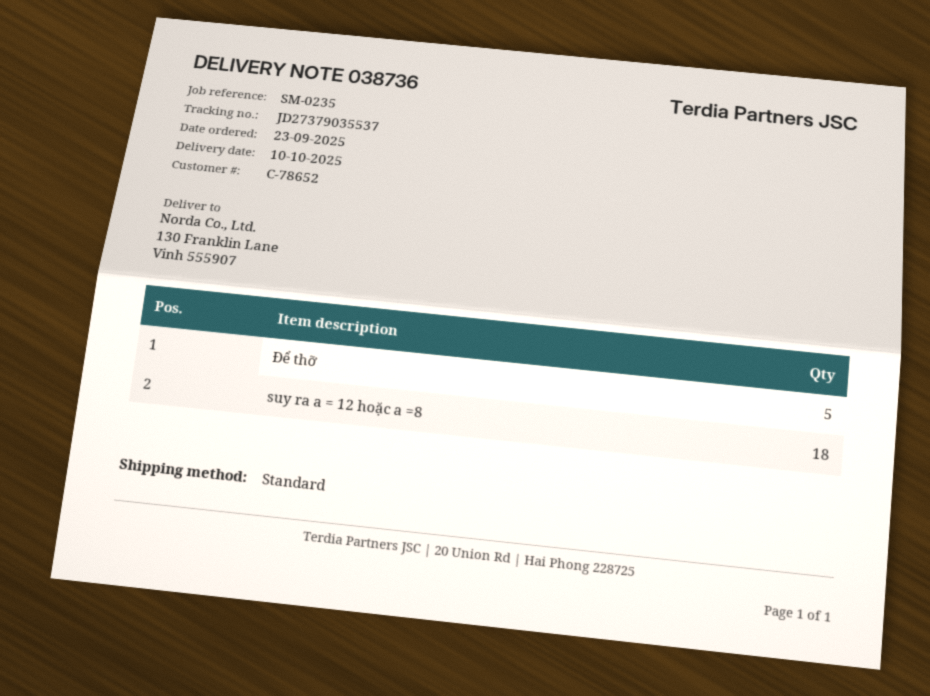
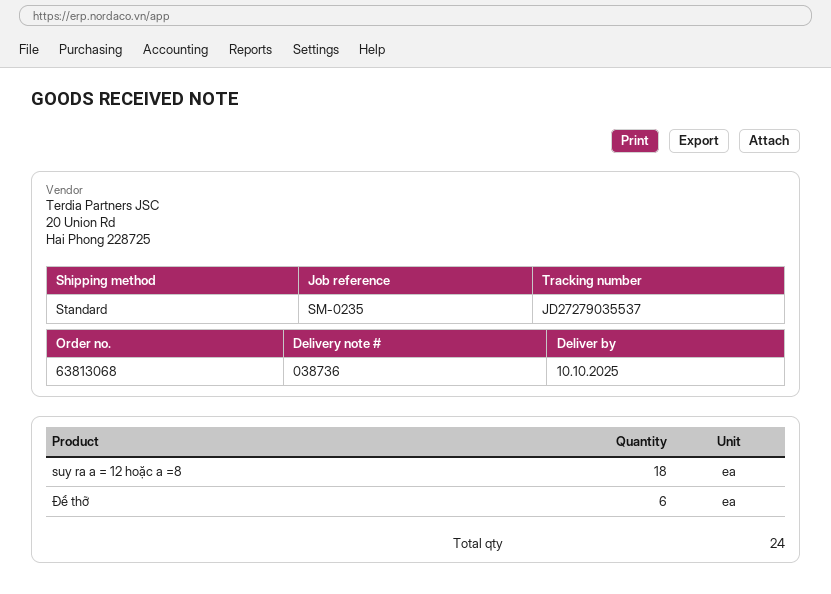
tracking number: JD27379035537 -> JD27279035537
Để thỡ: 5 -> 6

